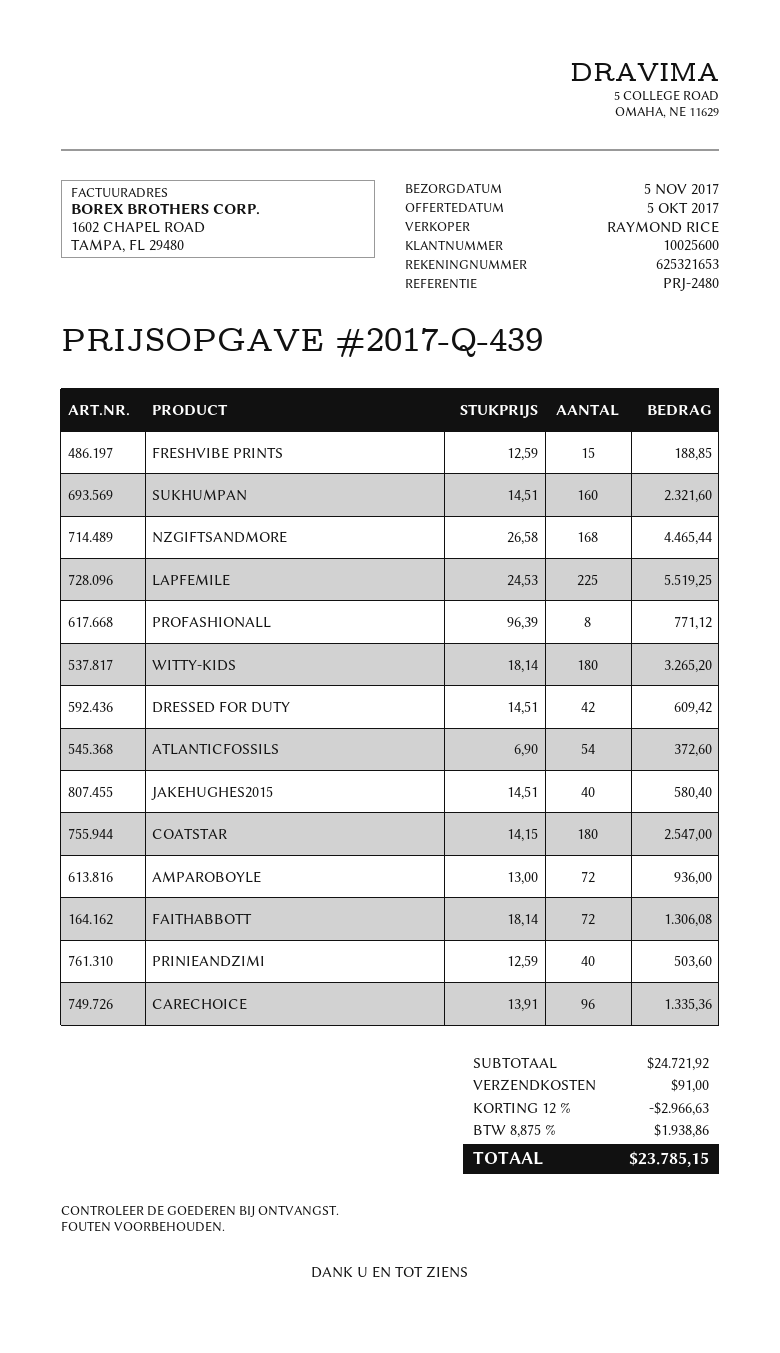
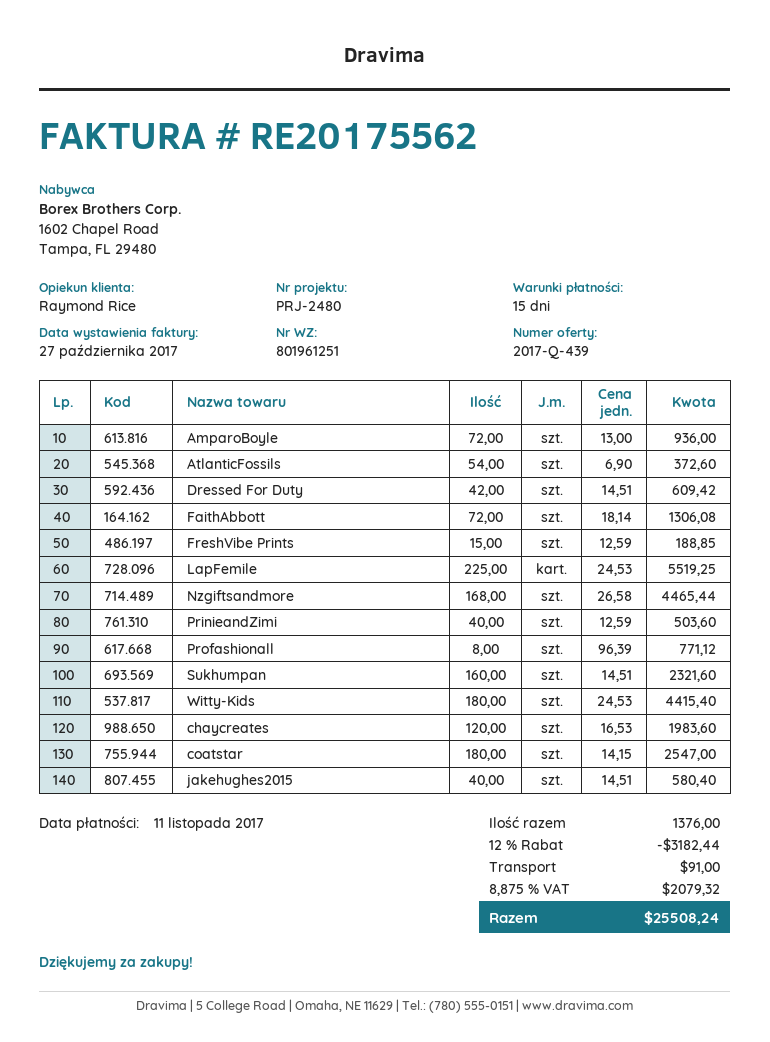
WITTY-KIDS: 180 x 18.14 = 3265.20 -> 180 x 24.53 = 4415.40
CARECHOICE: 96 x 13.91 = 1335.36 -> none
chaycreates: none -> 120 x 16.53 = 1983.60
discount: 12% = 2966.63 -> 12% = 3182.44
tax: 8.875% = 1938.86 -> 8.875% = 2079.32
total: 23785.15 -> 25508.24

